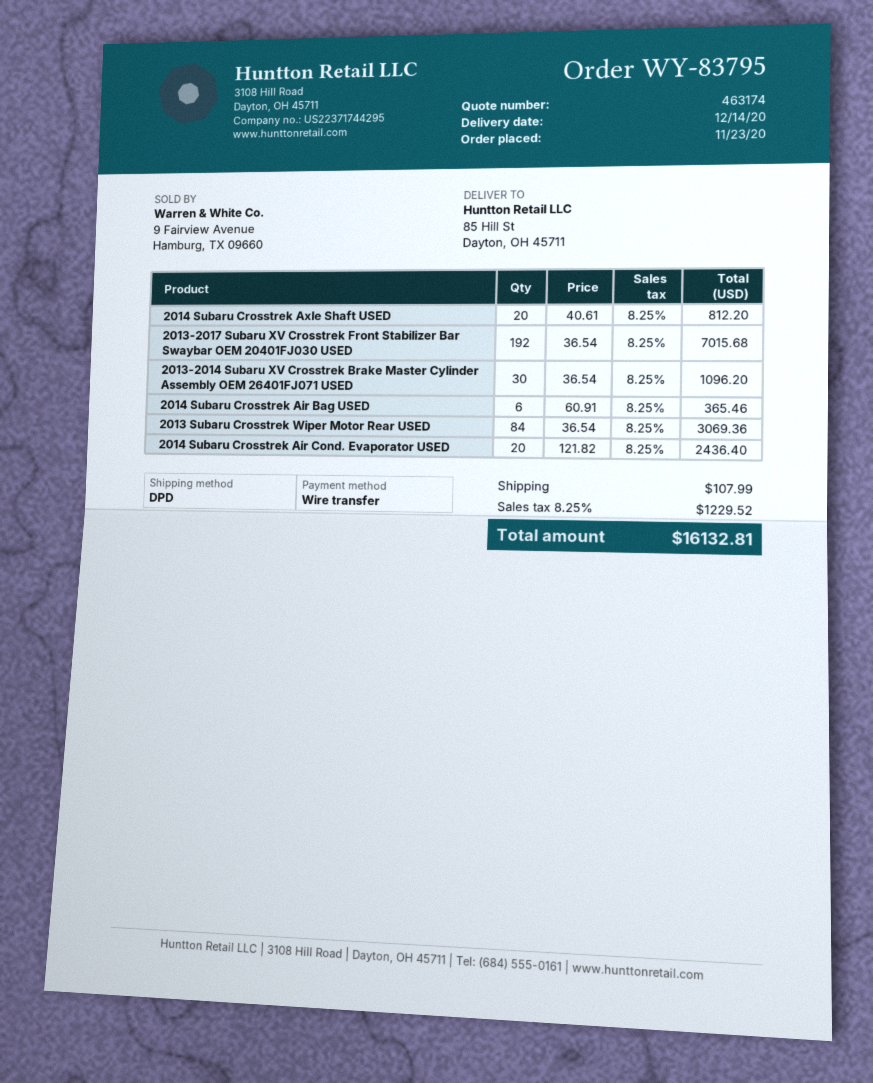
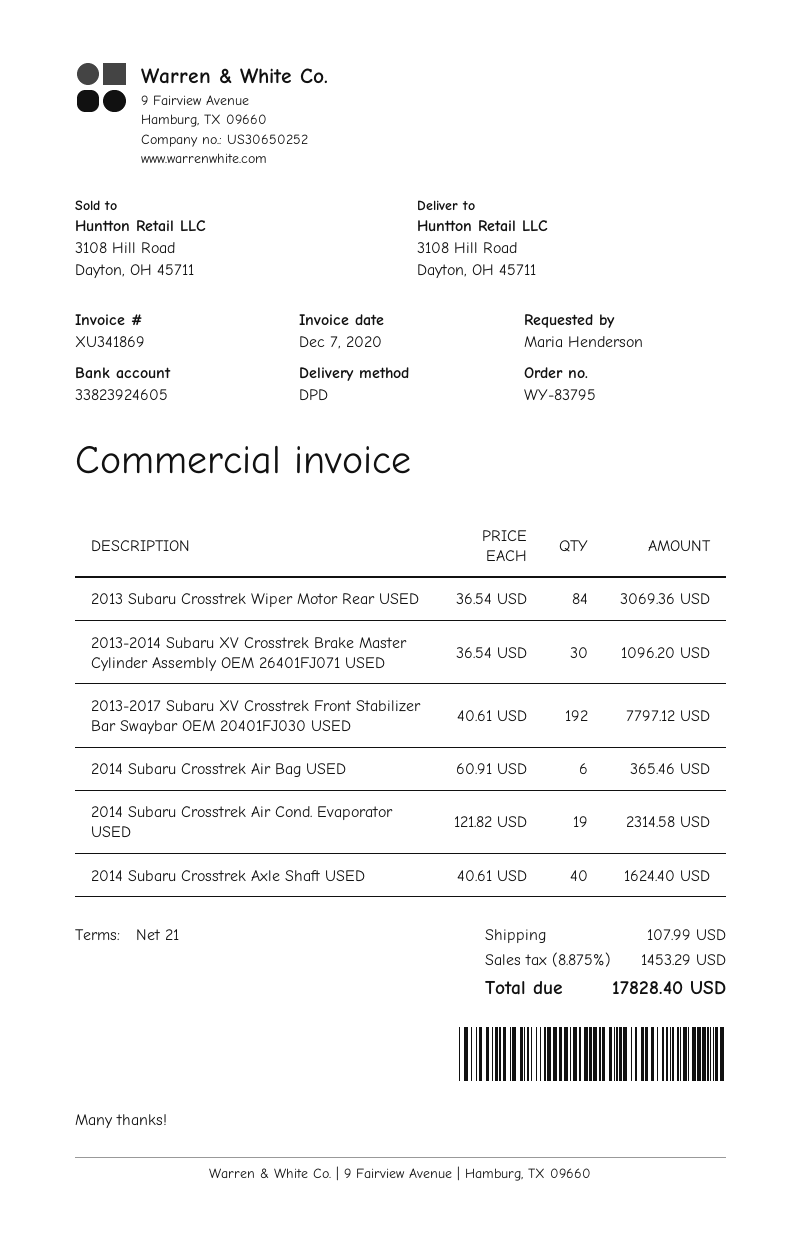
ship to: 85 Hill St, Dayton, OH 45711 -> 3108 Hill Road, Dayton, OH 45711
2014 Subaru Crosstrek Axle Shaft USED: 20 x 40.61 = 812.20 -> 40 x 40.61 = 1624.40
2013-2017 Subaru XV Crosstrek Front Stabilizer Bar Swaybar OEM 20401FJ030 USED: 192 x 36.54 = 7015.68 -> 192 x 40.61 = 7797.12
2014 Subaru Crosstrek Air Cond. Evaporator USED: 20 x 121.82 = 2436.40 -> 19 x 121.82 = 2314.58
tax: 8.25% = 1229.52 -> 8.875% = 1453.29
total: 16132.81 -> 17828.40

